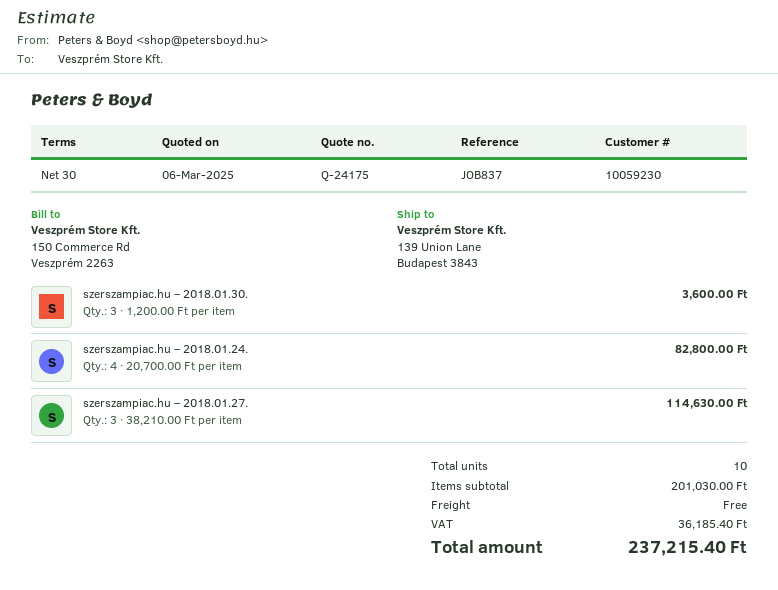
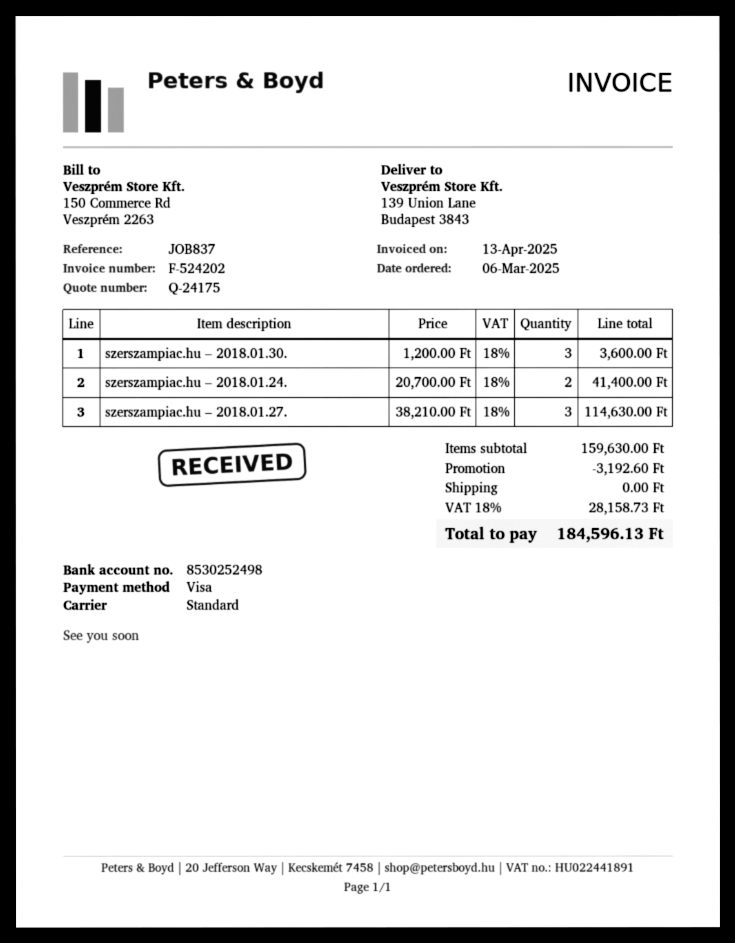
szerszampiac.hu – 2018.01.24.: 4 x 20700.00 = 82800.00 -> 2 x 20700.00 = 41400.00
subtotal: 201030.00 -> 159630.00
discount: none -> 3192.60
tax: 36185.40 -> 28158.73
total: 237215.40 -> 184596.13

